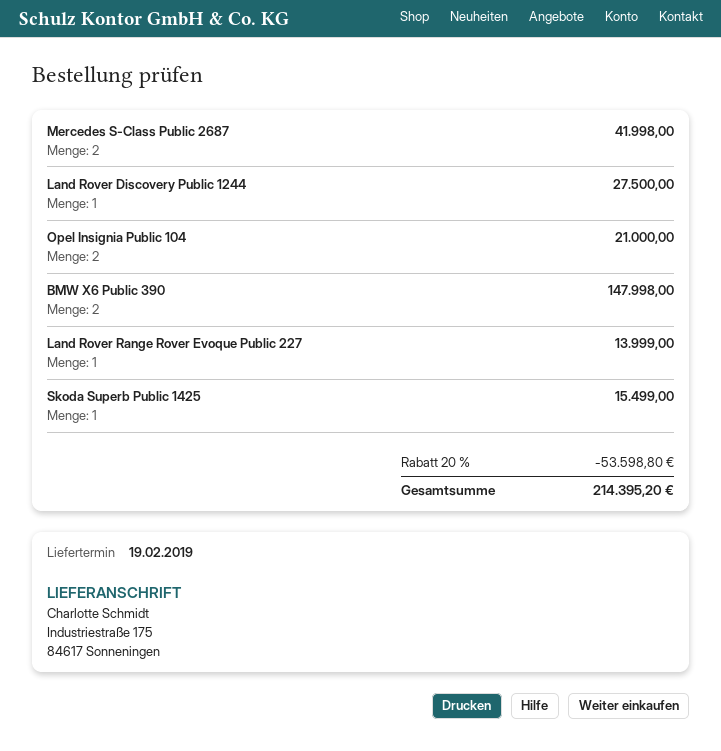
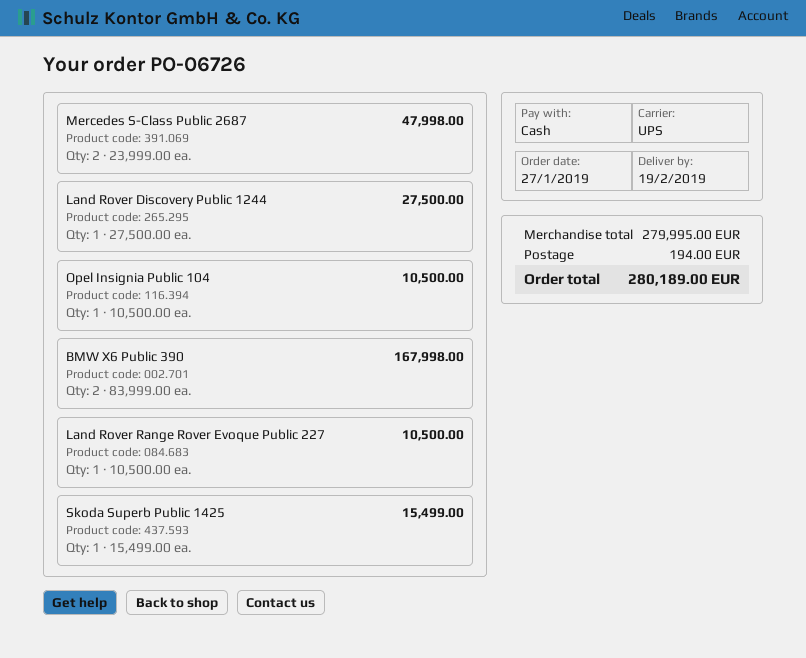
Mercedes S-Class Public 2687: 2 for 41998.00 -> 2 for 47998.00
Opel Insignia Public 104: 2 for 21000.00 -> 1 for 10500.00
BMW X6 Public 390: 2 for 147998.00 -> 2 for 167998.00
Land Rover Range Rover Evoque Public 227: 1 for 13999.00 -> 1 for 10500.00
discount: 20% = 53598.80 -> none
shipping: none -> 194.00
total: 214395.20 -> 280189.00

